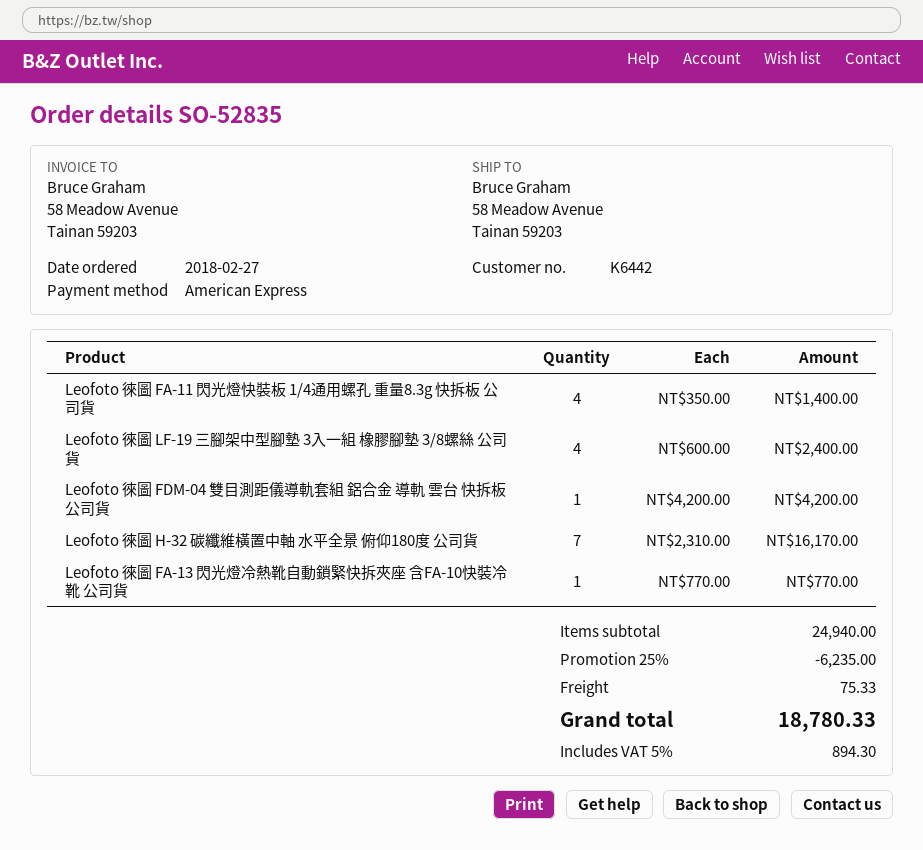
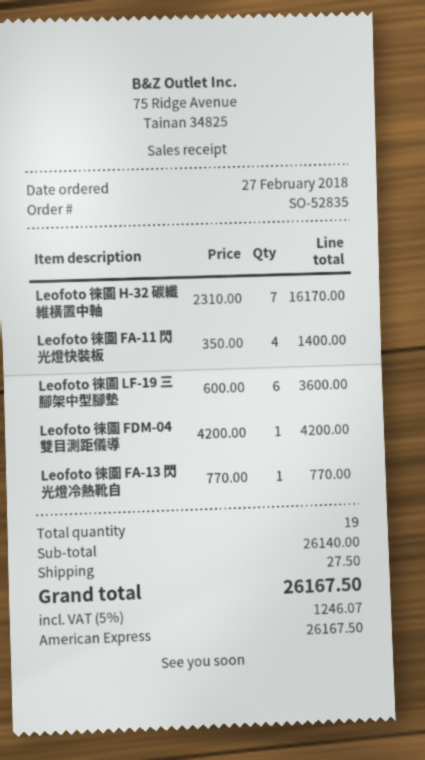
Leofoto 徠圖 LF-19 三腳架中型腳墊 3入一組 橡膠腳墊 3/8螺絲 公司貨: 4 x 600.00 = 2400.00 -> 6 x 600.00 = 3600.00
subtotal: 24940.00 -> 26140.00
discount: 25% = 6235.00 -> none
shipping: 75.33 -> 27.50
tax: 5% = 894.30 -> 5% = 1246.07
total: 18780.33 -> 26167.50

